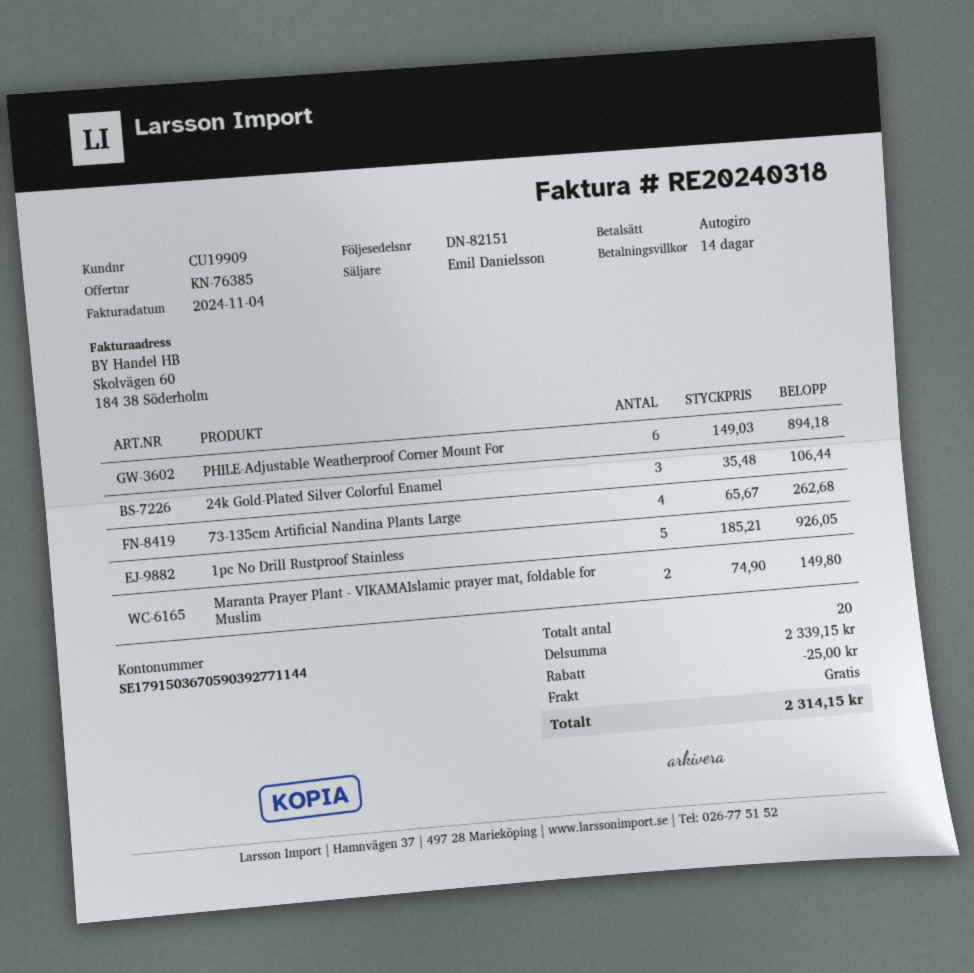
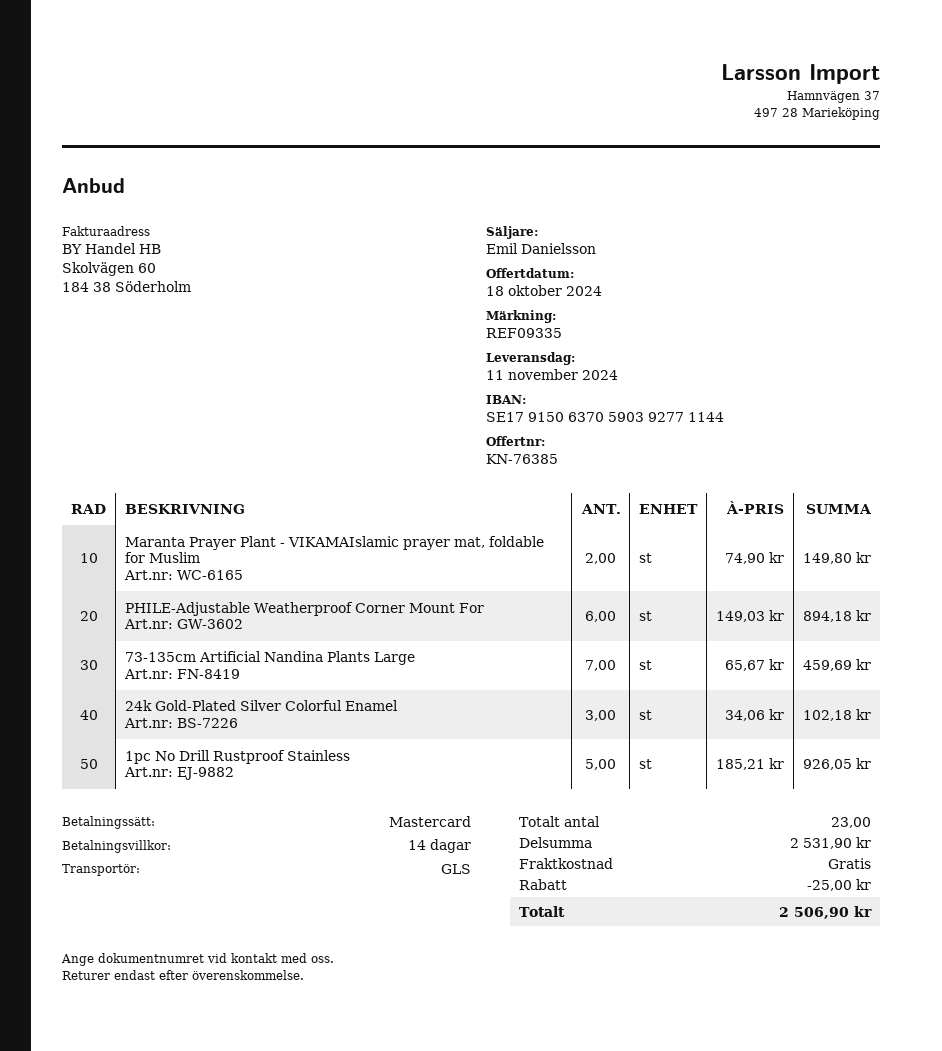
payment method: direct debit -> Mastercard
bank account: SE1791503670590392771144 -> SE1791506370590392771144
24k Gold-Plated Silver Colorful Enamel: 3 x 35.48 = 106.44 -> 3 x 34.06 = 102.18
73-135cm Artificial Nandina Plants Large: 4 x 65.67 = 262.68 -> 7 x 65.67 = 459.69
total quantity: 20 -> 23
subtotal: 2339.15 -> 2531.90
total: 2314.15 -> 2506.90

